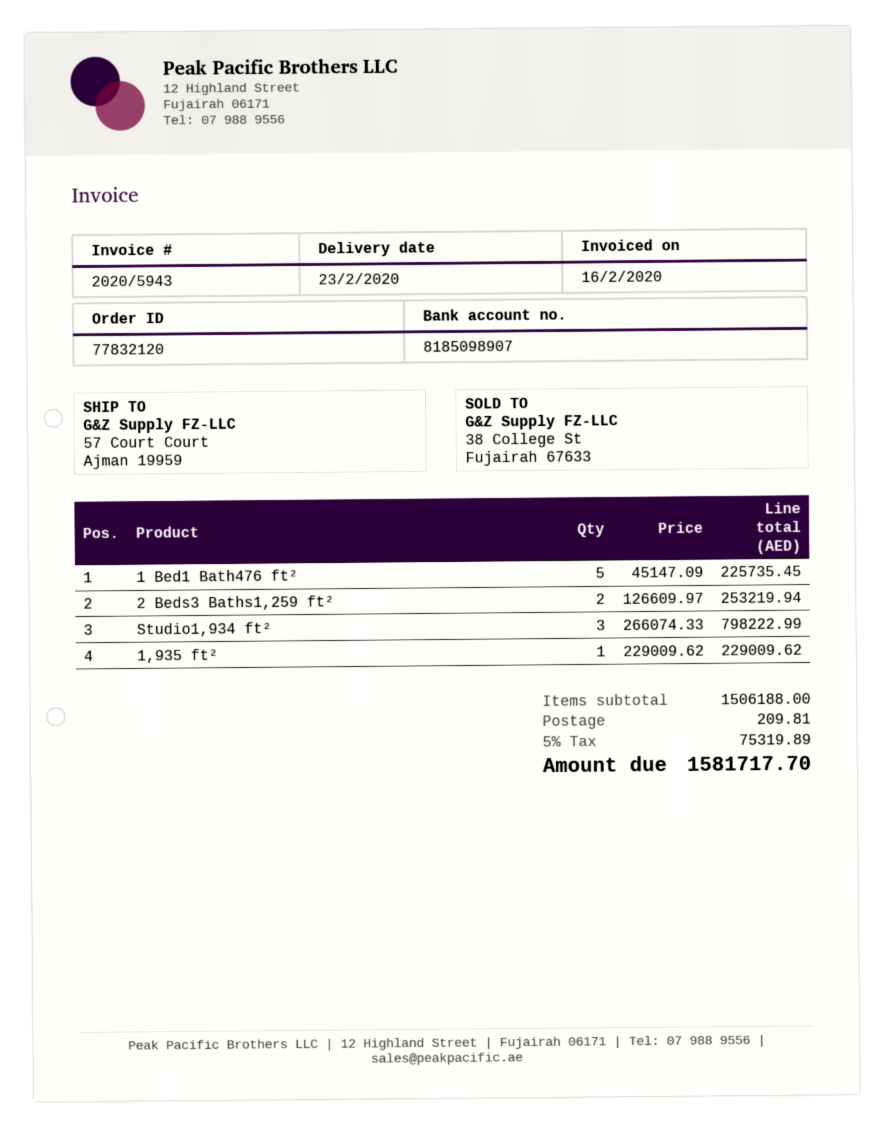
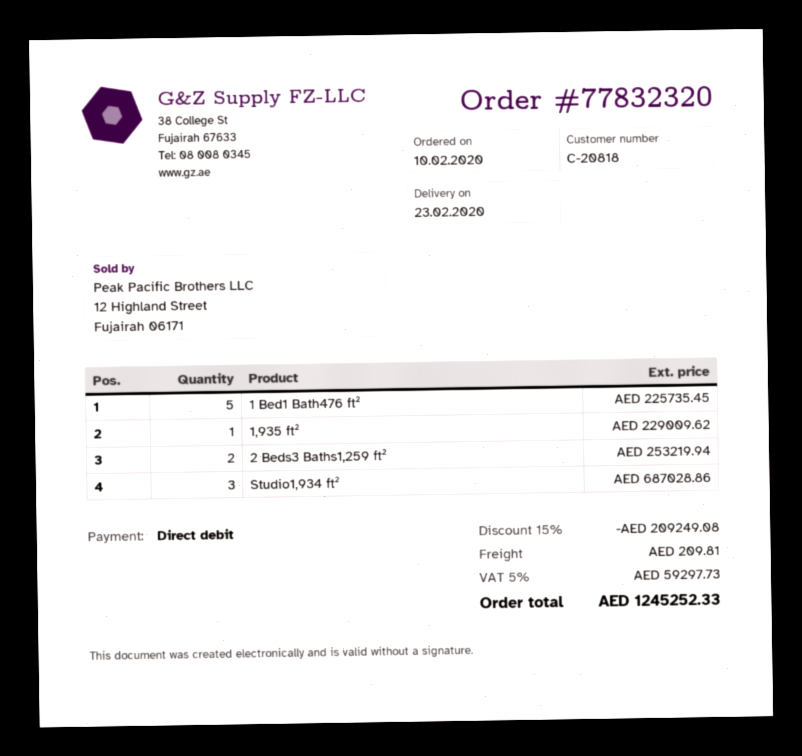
order number: 77832120 -> 77832320
Studio1,934 ft²: 3 for 798222.99 -> 3 for 687028.86
discount: none -> 15% = 209249.08
tax: 5% = 75319.89 -> 5% = 59297.73
total: 1581717.70 -> 1245252.33

